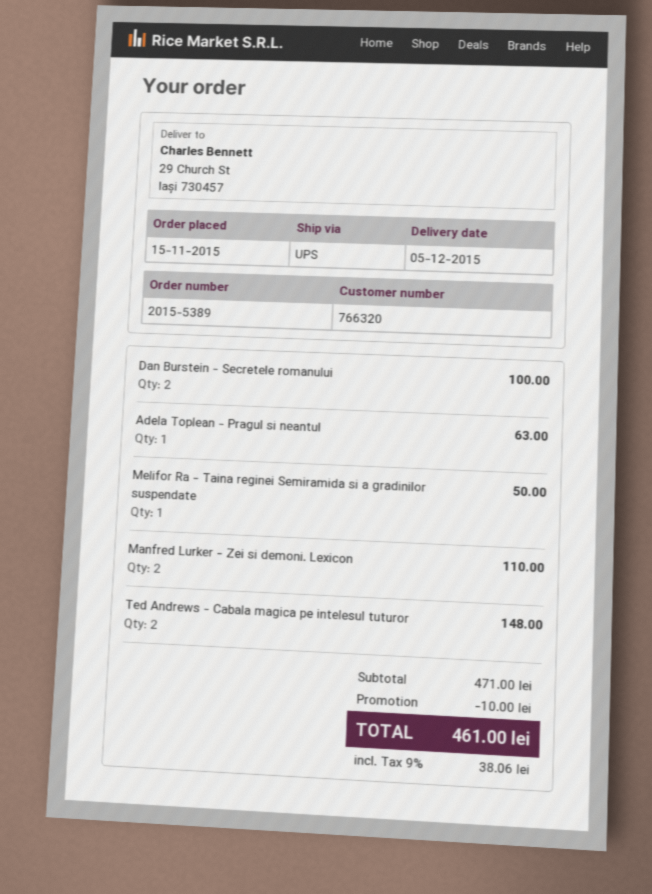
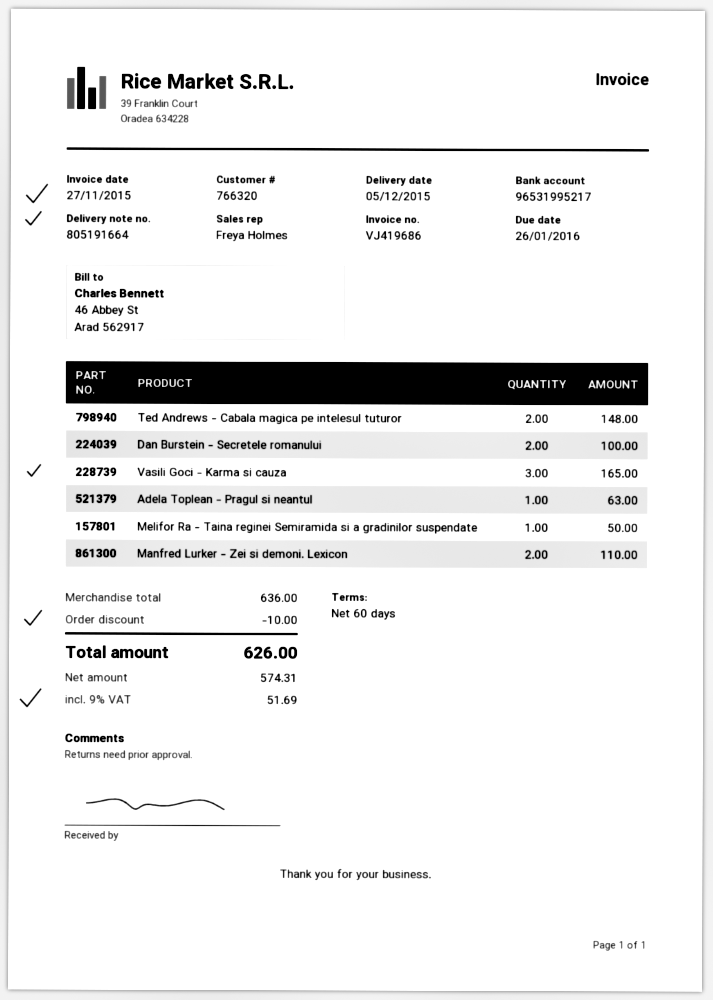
Vasili Goci - Karma si cauza: none -> 3 for 165.00
subtotal: 471.00 -> 636.00
tax: 9% = 38.06 -> 9% = 51.69
total: 461.00 -> 626.00

